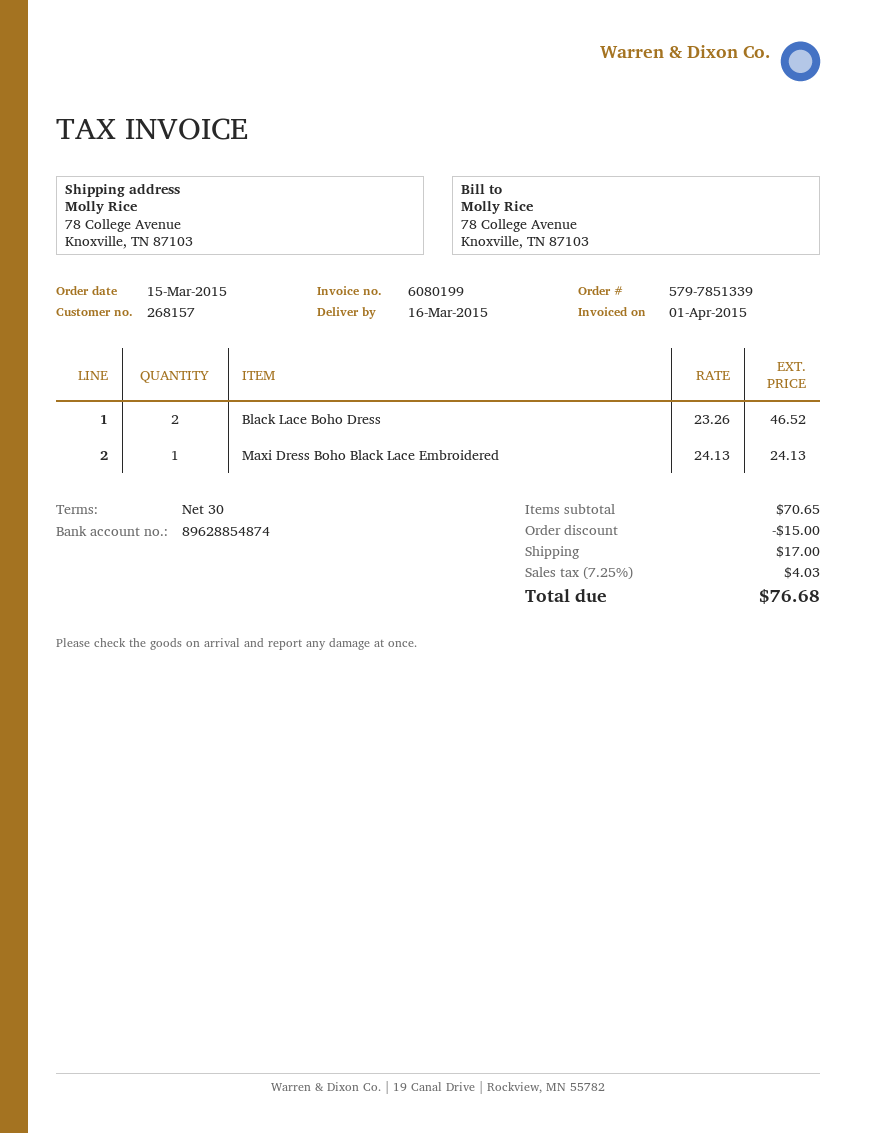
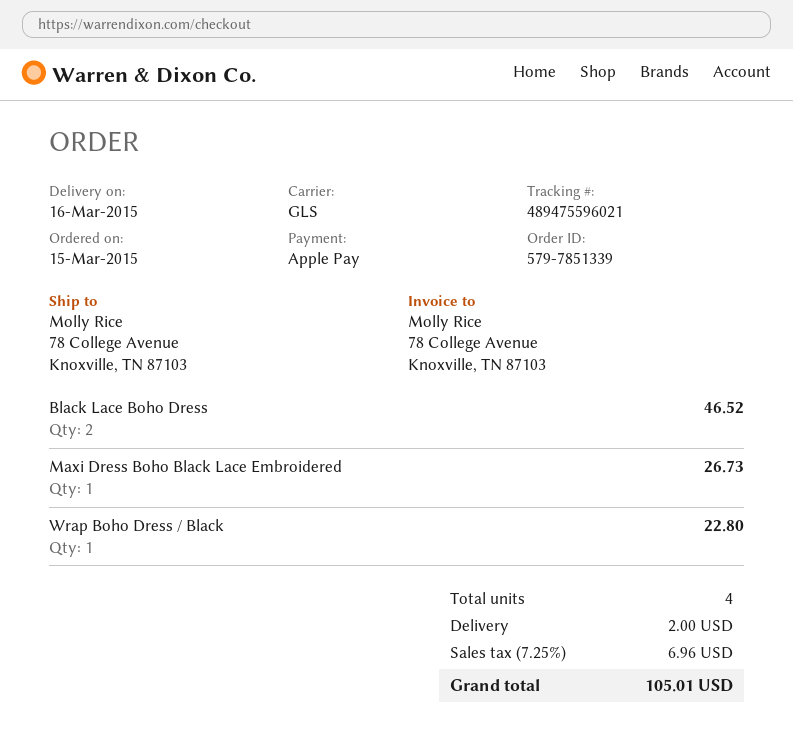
Maxi Dress Boho Black Lace Embroidered: 1 for 24.13 -> 1 for 26.73
Wrap Boho Dress / Black: none -> 1 for 22.80
discount: 15.00 -> none
shipping: 17.00 -> 2.00
tax: 7.25% = 4.03 -> 7.25% = 6.96
total: 76.68 -> 105.01

